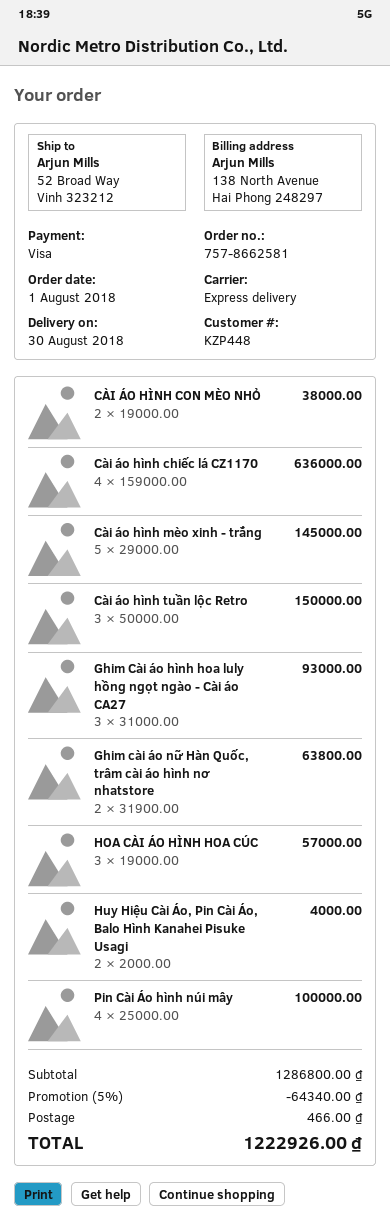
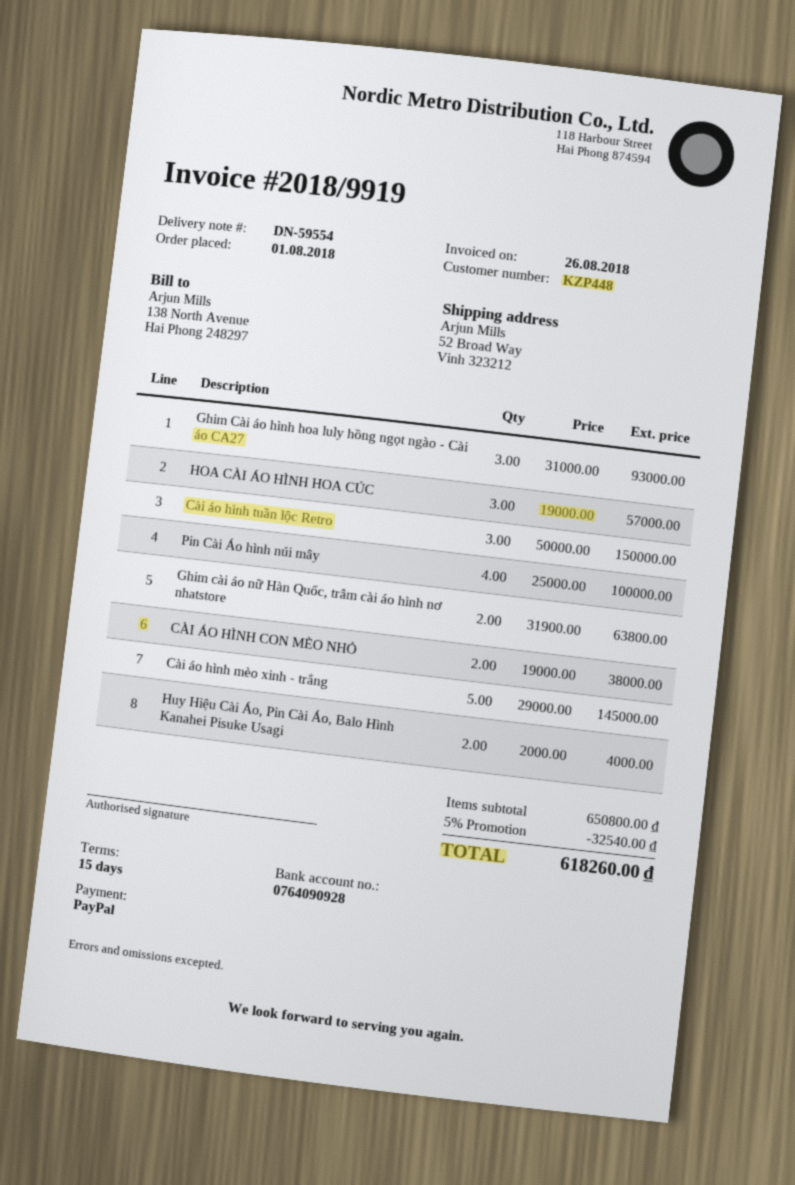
payment method: Visa -> PayPal
Cài áo hình chiếc lá CZ1170: 4 x 159000.00 = 636000.00 -> none
subtotal: 1286800.00 -> 650800.00
discount: 5% = 64340.00 -> 5% = 32540.00
shipping: 466.00 -> none
total: 1222926.00 -> 618260.00

